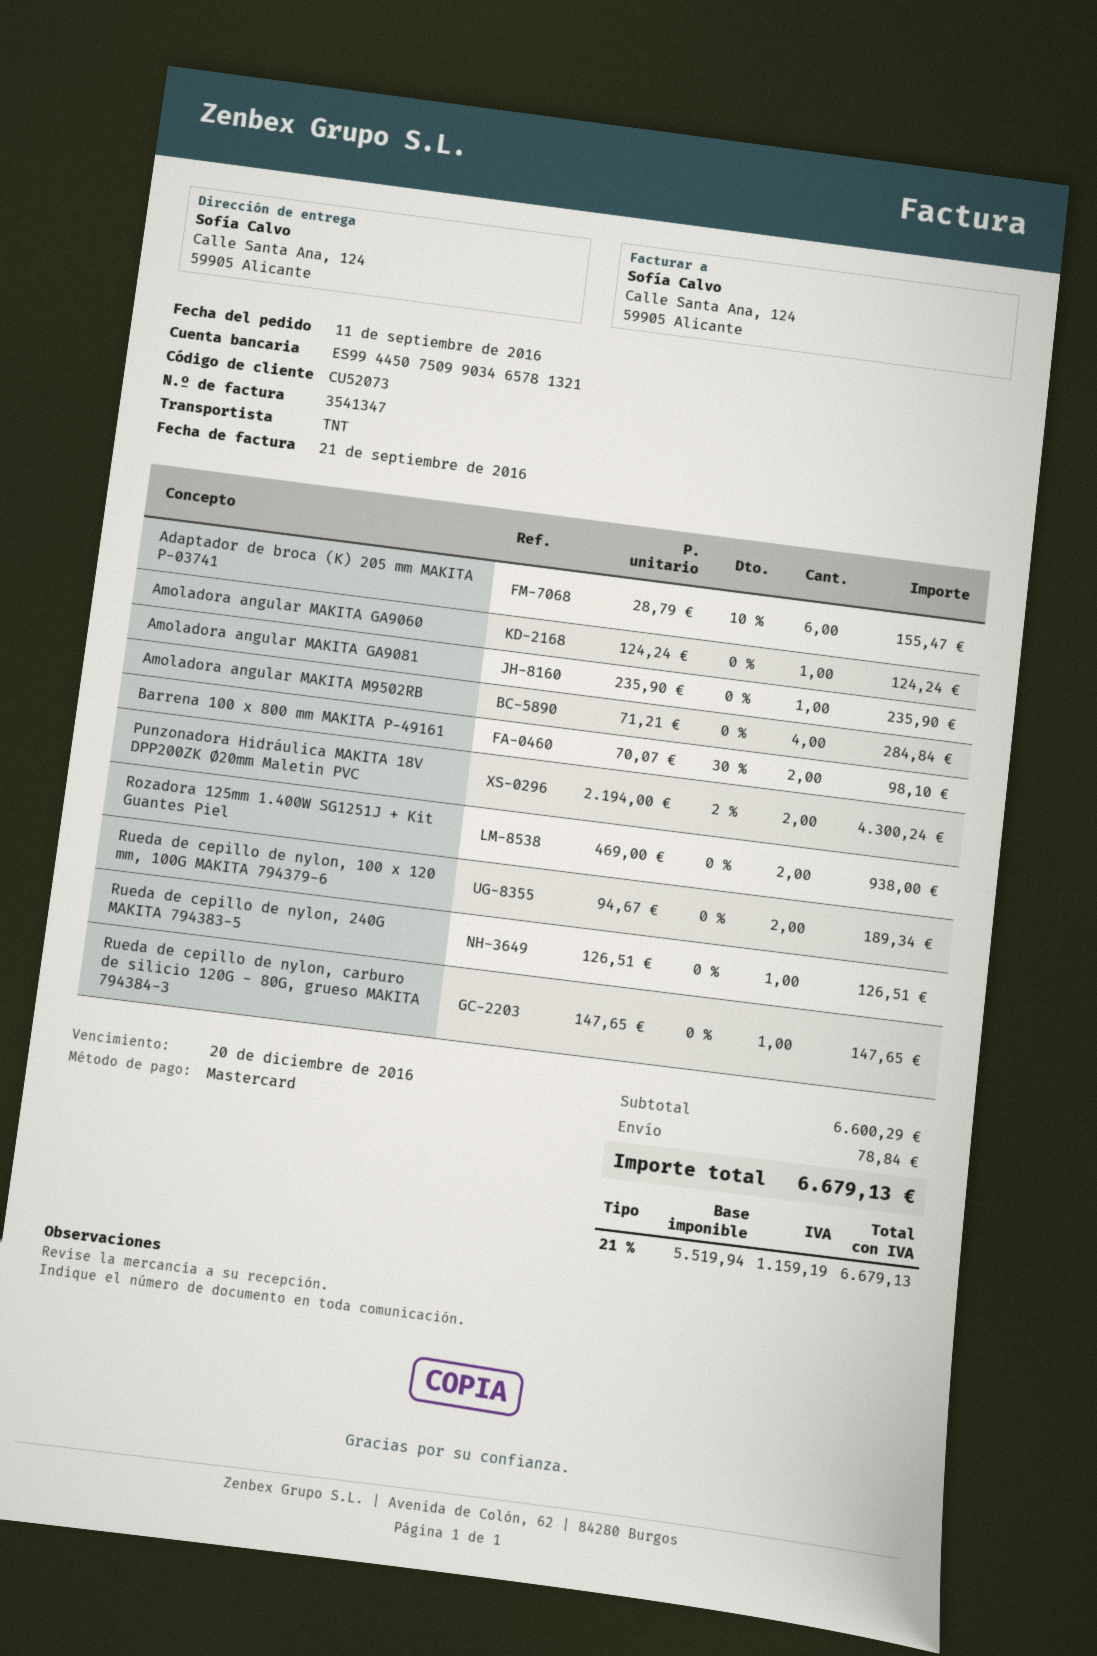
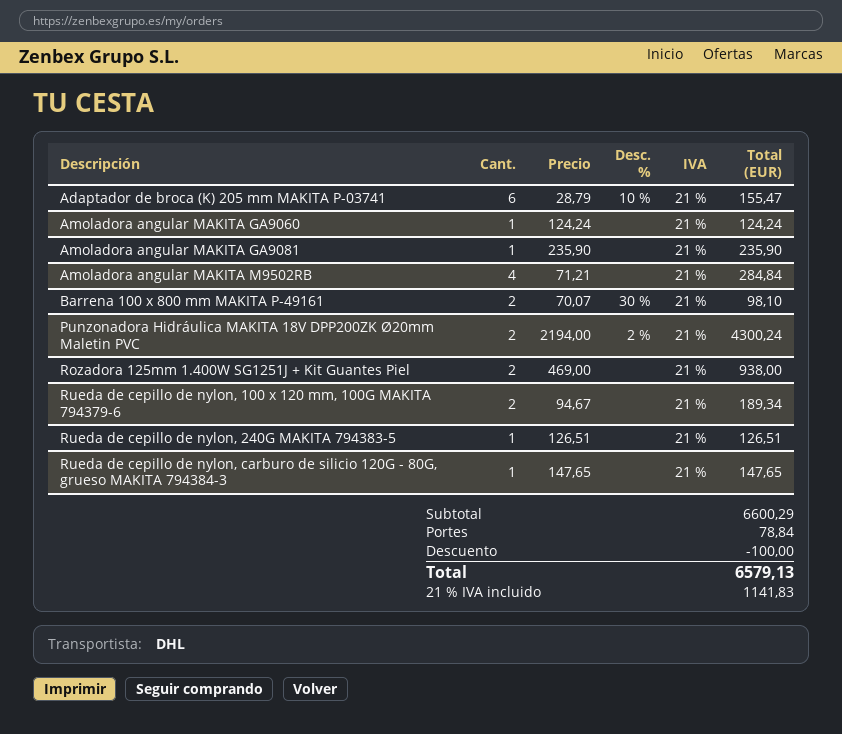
shipping method: TNT -> DHL
discount: none -> 100.00
tax: 21% = 1159.19 -> 21% = 1141.83
total: 6679.13 -> 6579.13

